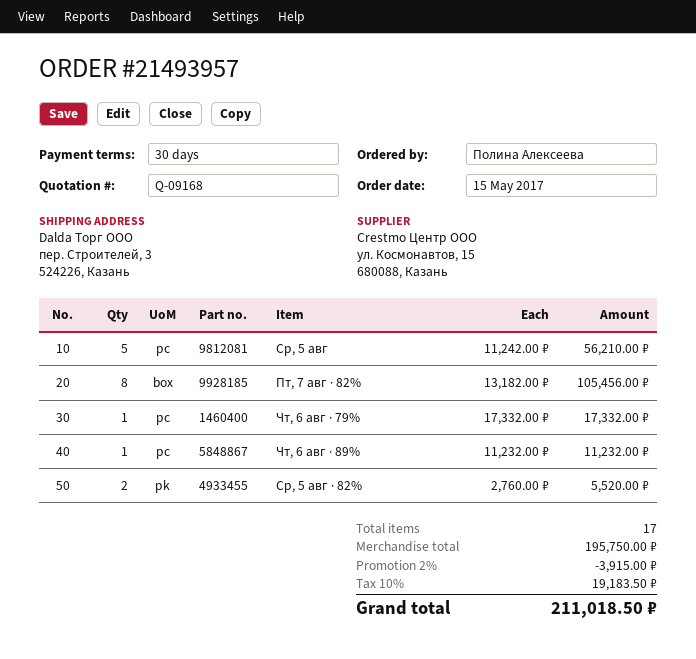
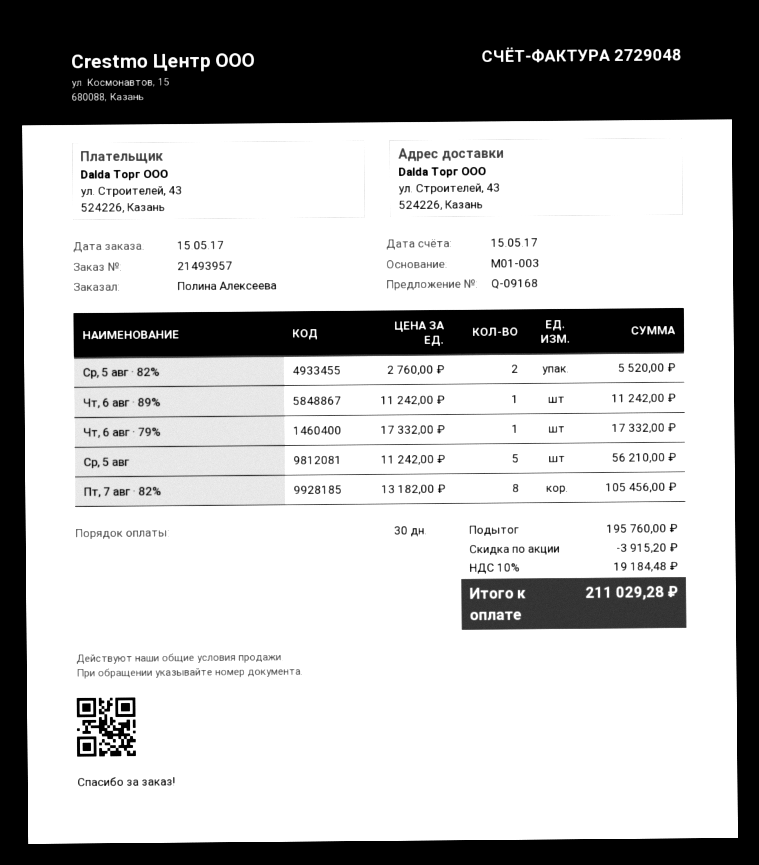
ship to: пер. Строителей, 3, 524226, Казань -> ул. Строителей, 43, 524226, Казань
Чт, 6 авг · 89%: 1 x 11232.00 = 11232.00 -> 1 x 11242.00 = 11242.00
subtotal: 195750.00 -> 195760.00
discount: 3915.00 -> 3915.20
tax: 10% = 19183.50 -> 10% = 19184.48
total: 211018.50 -> 211029.28

